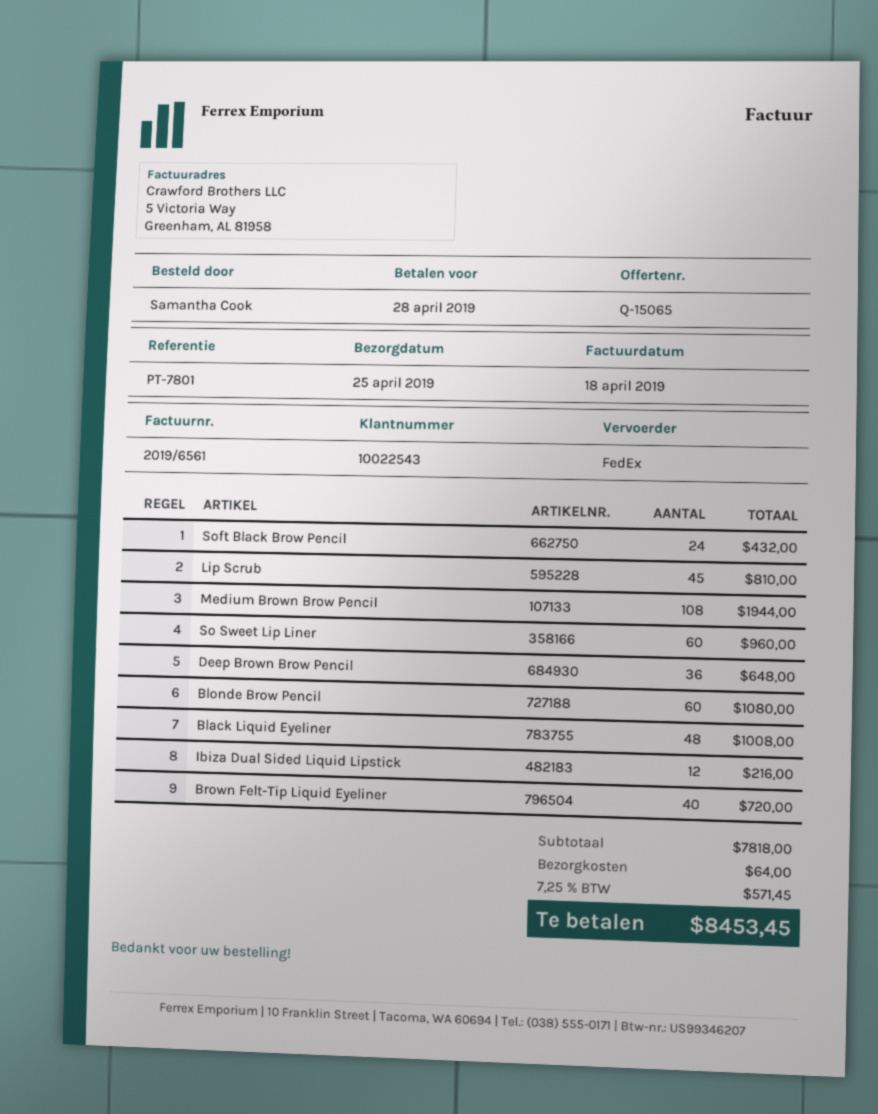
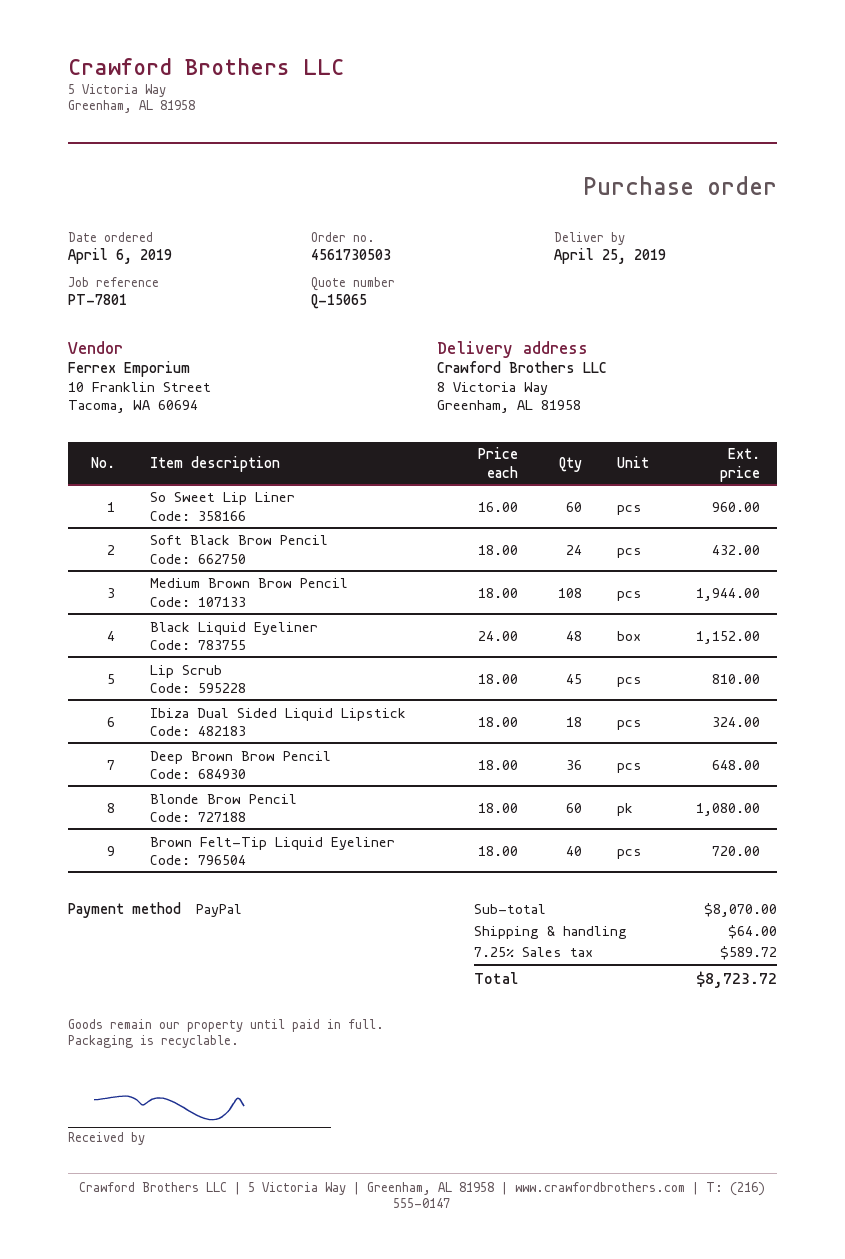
Black Liquid Eyeliner: 48 for 1008.00 -> 48 for 1152.00
Ibiza Dual Sided Liquid Lipstick: 12 for 216.00 -> 18 for 324.00
subtotal: 7818.00 -> 8070.00
tax: 7.25% = 571.45 -> 7.25% = 589.72
total: 8453.45 -> 8723.72

